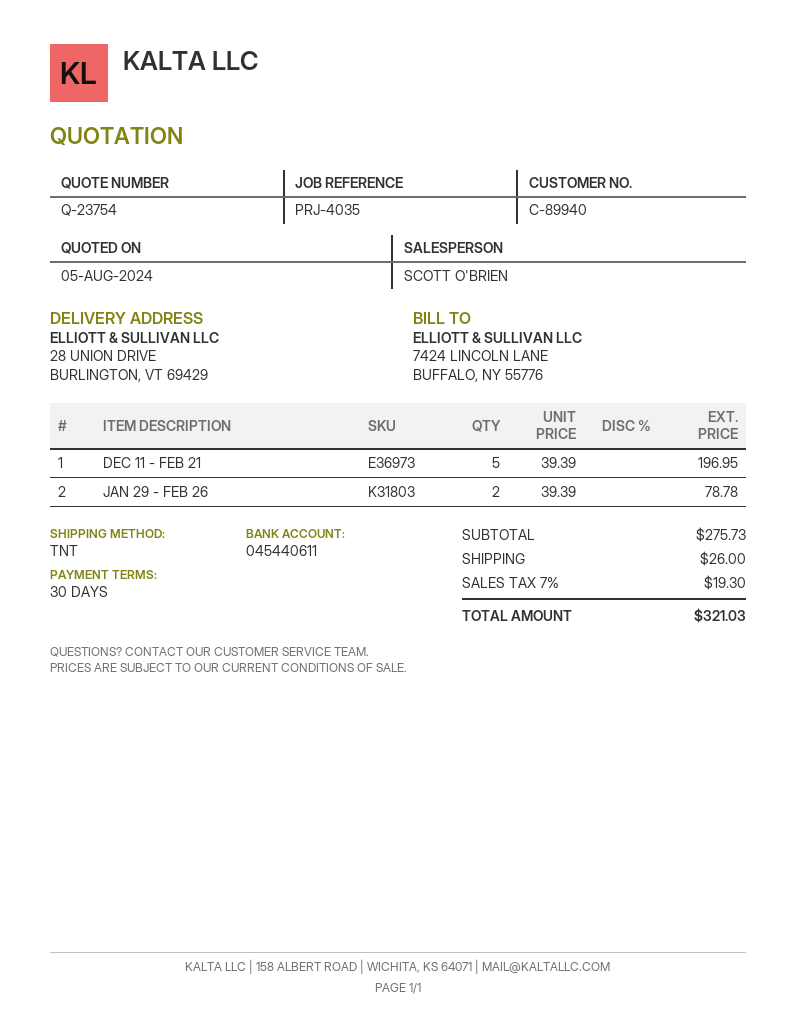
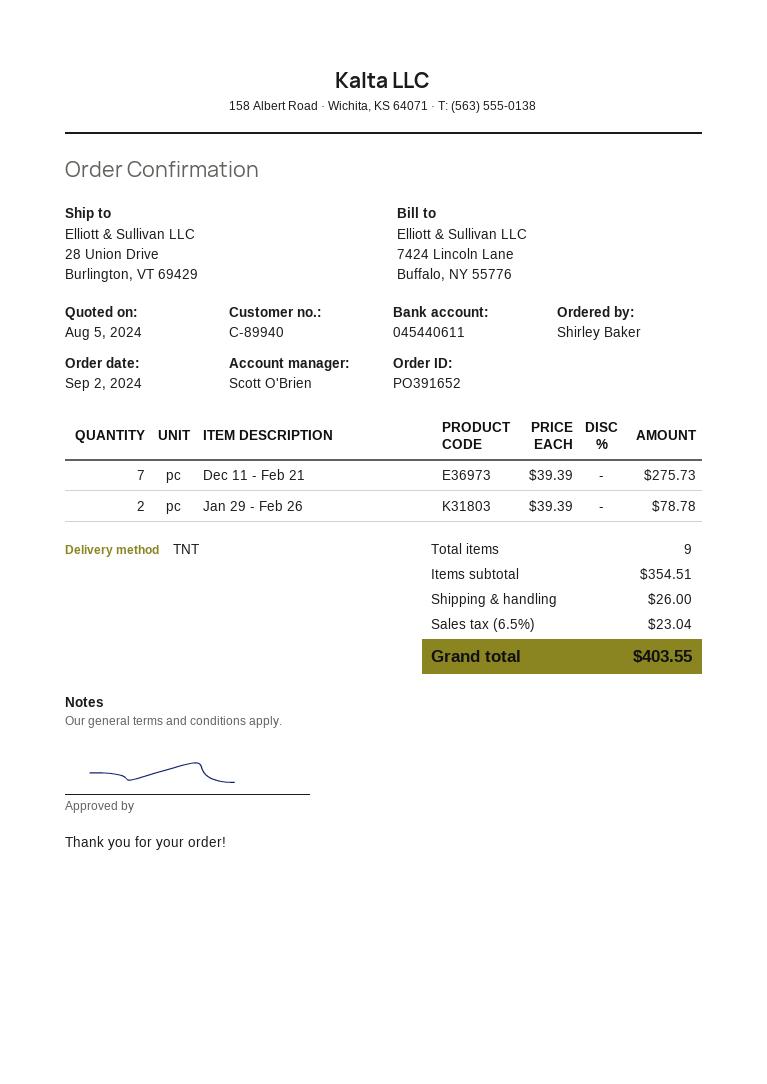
DEC 11 - FEB 21: 5 x 39.39 = 196.95 -> 7 x 39.39 = 275.73
subtotal: 275.73 -> 354.51
tax: 7% = 19.30 -> 6.5% = 23.04
total: 321.03 -> 403.55

